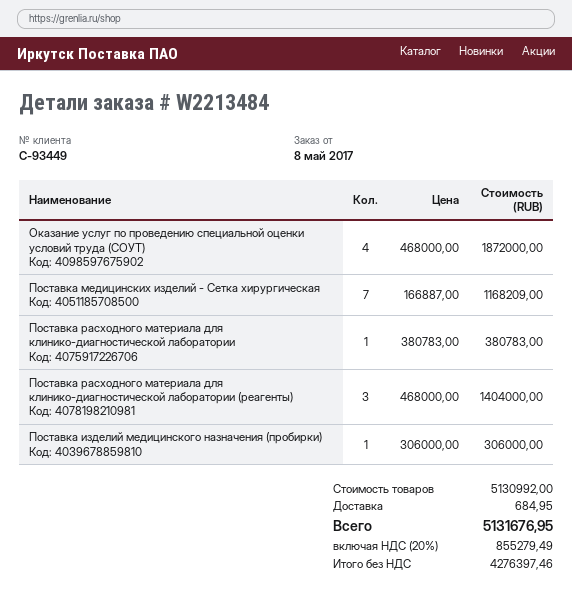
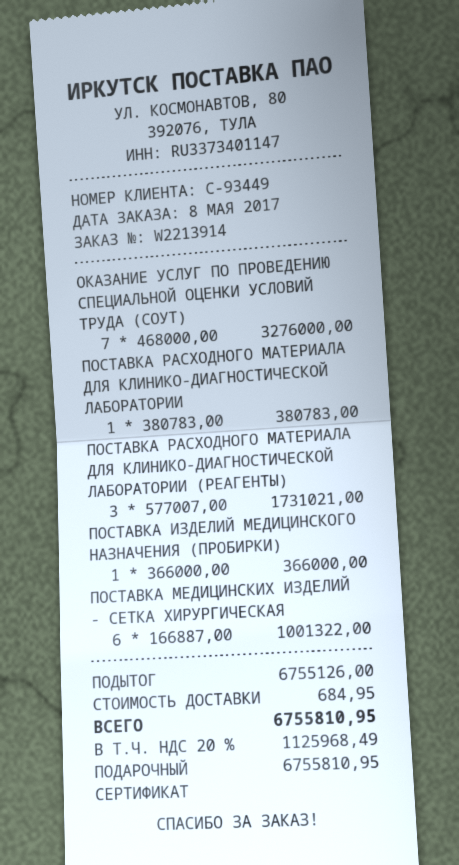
order number: W2213484 -> W2213914
Оказание услуг по проведению специальной оценки условий труда (СОУТ): 4 x 468000.00 = 1872000.00 -> 7 x 468000.00 = 3276000.00
Поставка медицинских изделий - Сетка хирургическая: 7 x 166887.00 = 1168209.00 -> 6 x 166887.00 = 1001322.00
Поставка расходного материала для клинико-диагностической лаборатории (реагенты): 3 x 468000.00 = 1404000.00 -> 3 x 577007.00 = 1731021.00
Поставка изделий медицинского назначения (пробирки): 1 x 306000.00 = 306000.00 -> 1 x 366000.00 = 366000.00
subtotal: 5130992.00 -> 6755126.00
tax: 20% = 855279.49 -> 20% = 1125968.49
total: 5131676.95 -> 6755810.95

